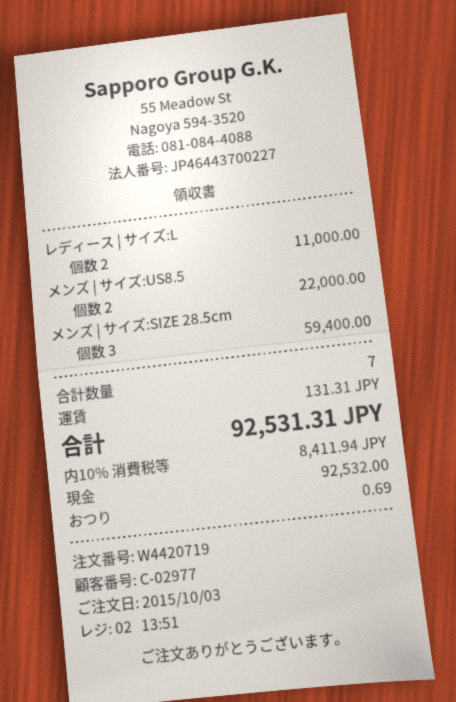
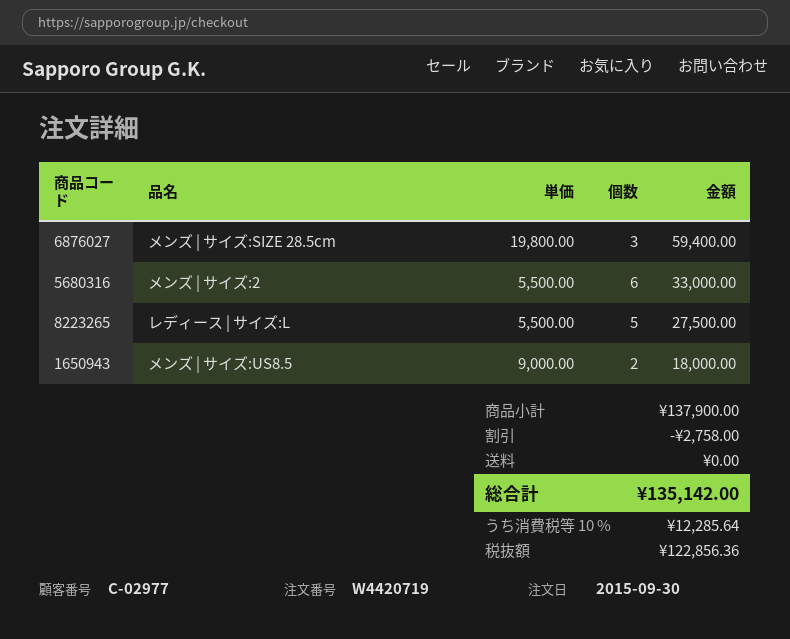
order date: 2015-10-03 -> 2015-09-30
レディース | サイズ:L: 2 for 11000.00 -> 5 for 27500.00
メンズ | サイズ:US8.5: 2 for 22000.00 -> 2 for 18000.00
メンズ | サイズ:2: none -> 6 for 33000.00
discount: none -> 2758.00
shipping: 131.31 -> 0.00
tax: 10% = 8411.94 -> 10% = 12285.64
total: 92531.31 -> 135142.00

